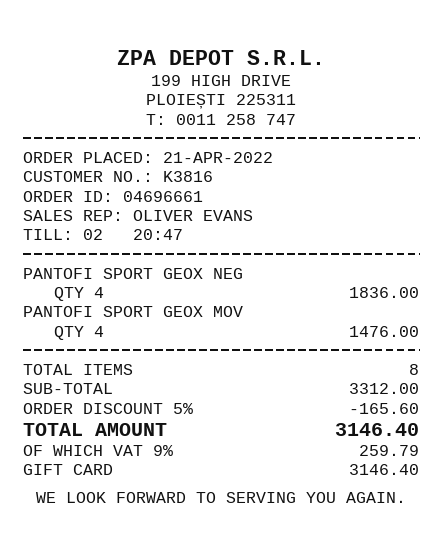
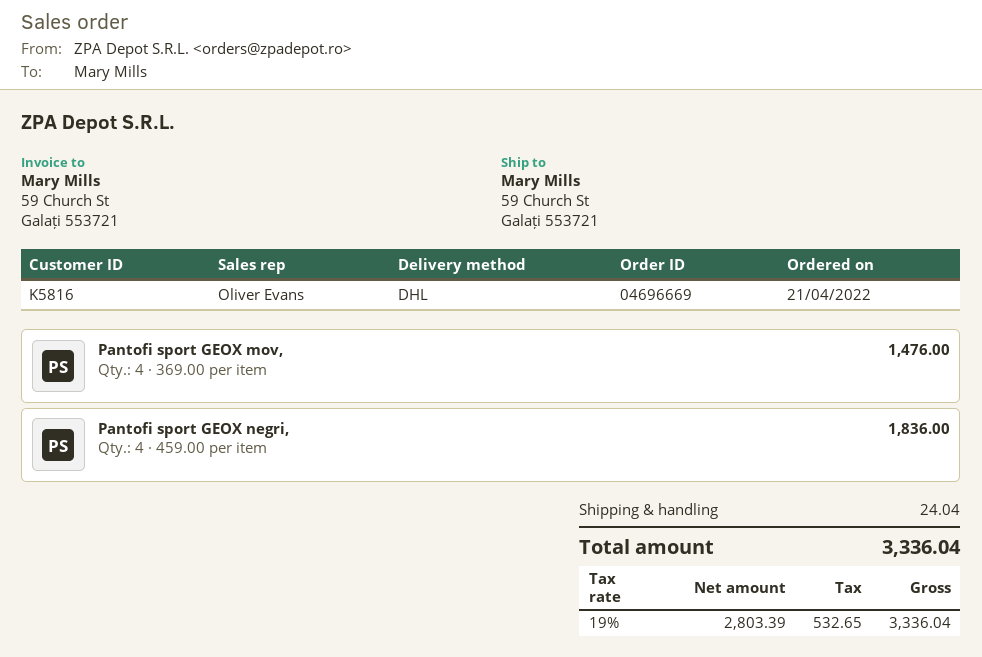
order number: 04696661 -> 04696669
customer number: K3816 -> K5816
discount: 5% = 165.60 -> none
shipping: none -> 24.04
tax: 9% = 259.79 -> 19% = 532.65
total: 3146.40 -> 3336.04

